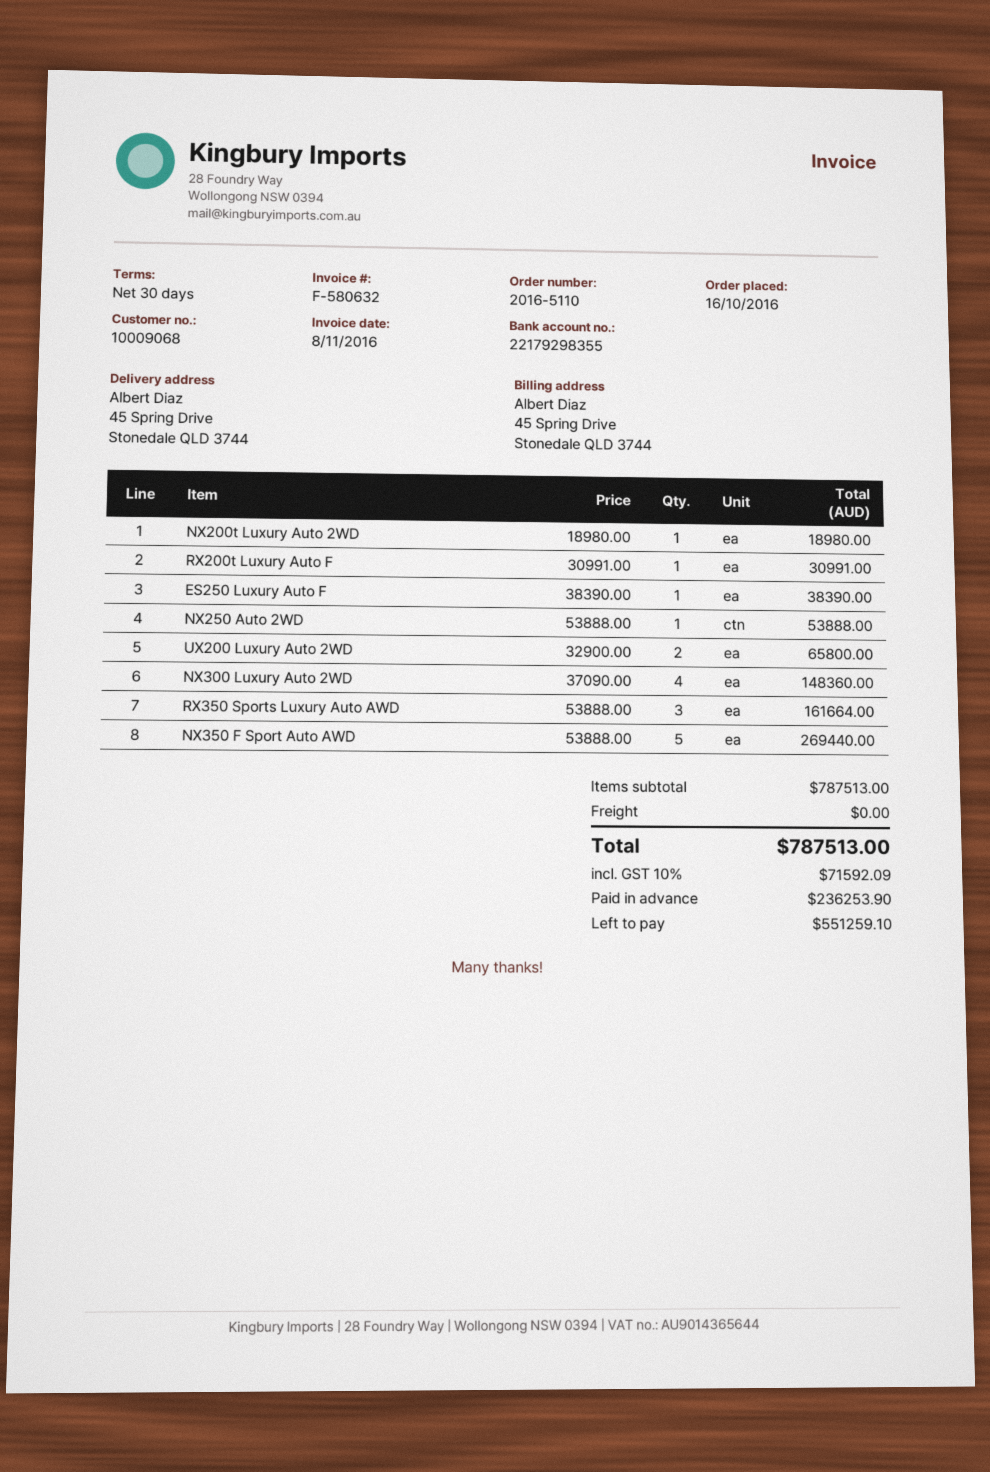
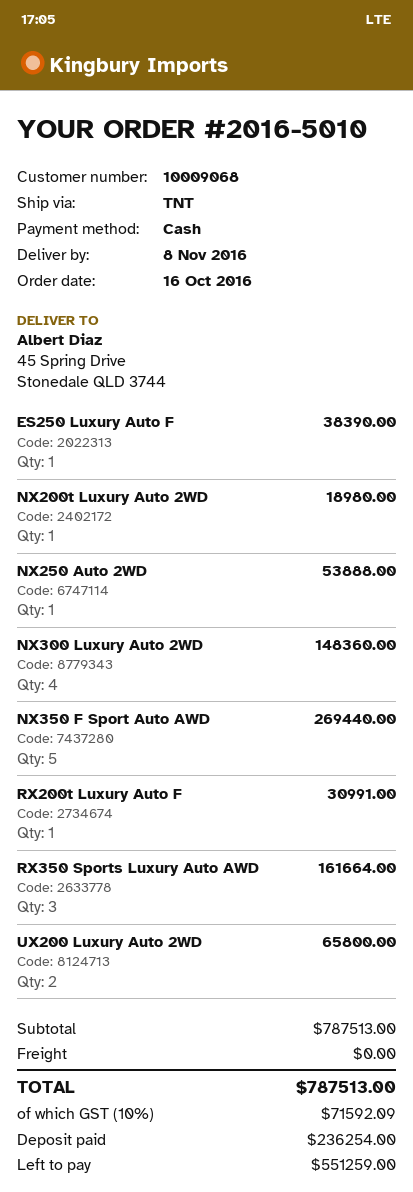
order number: 2016-5110 -> 2016-5010
deposit: 236253.90 -> 236254.00
balance: 551259.10 -> 551259.00

